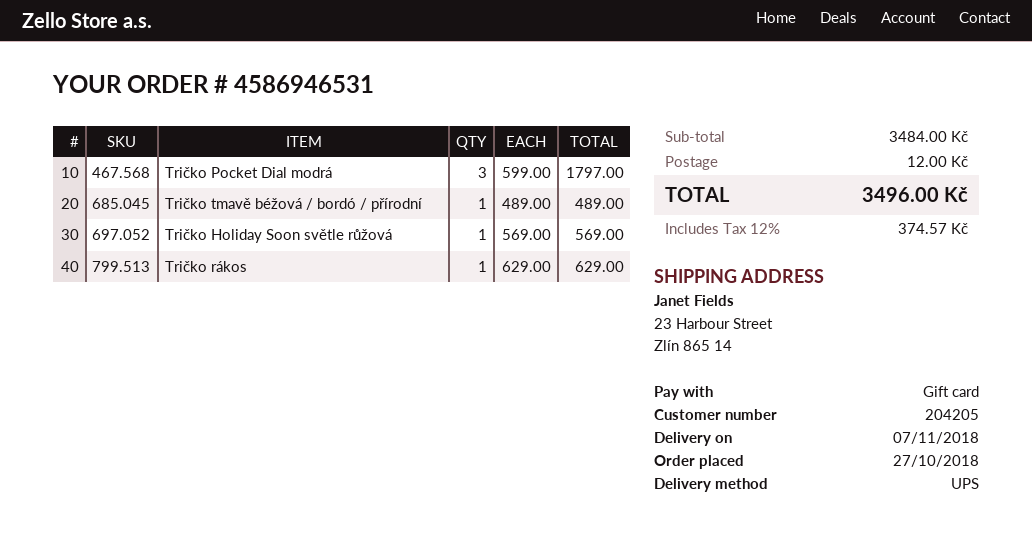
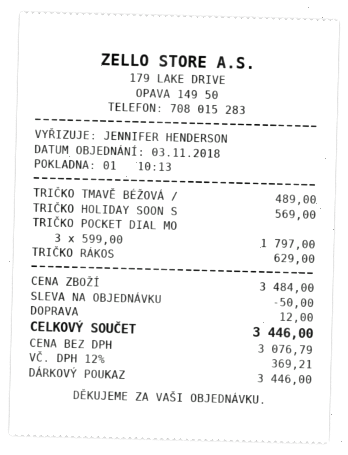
order date: 2018-10-27 -> 2018-11-03
discount: none -> 50.00
tax: 12% = 374.57 -> 12% = 369.21
total: 3496.00 -> 3446.00

